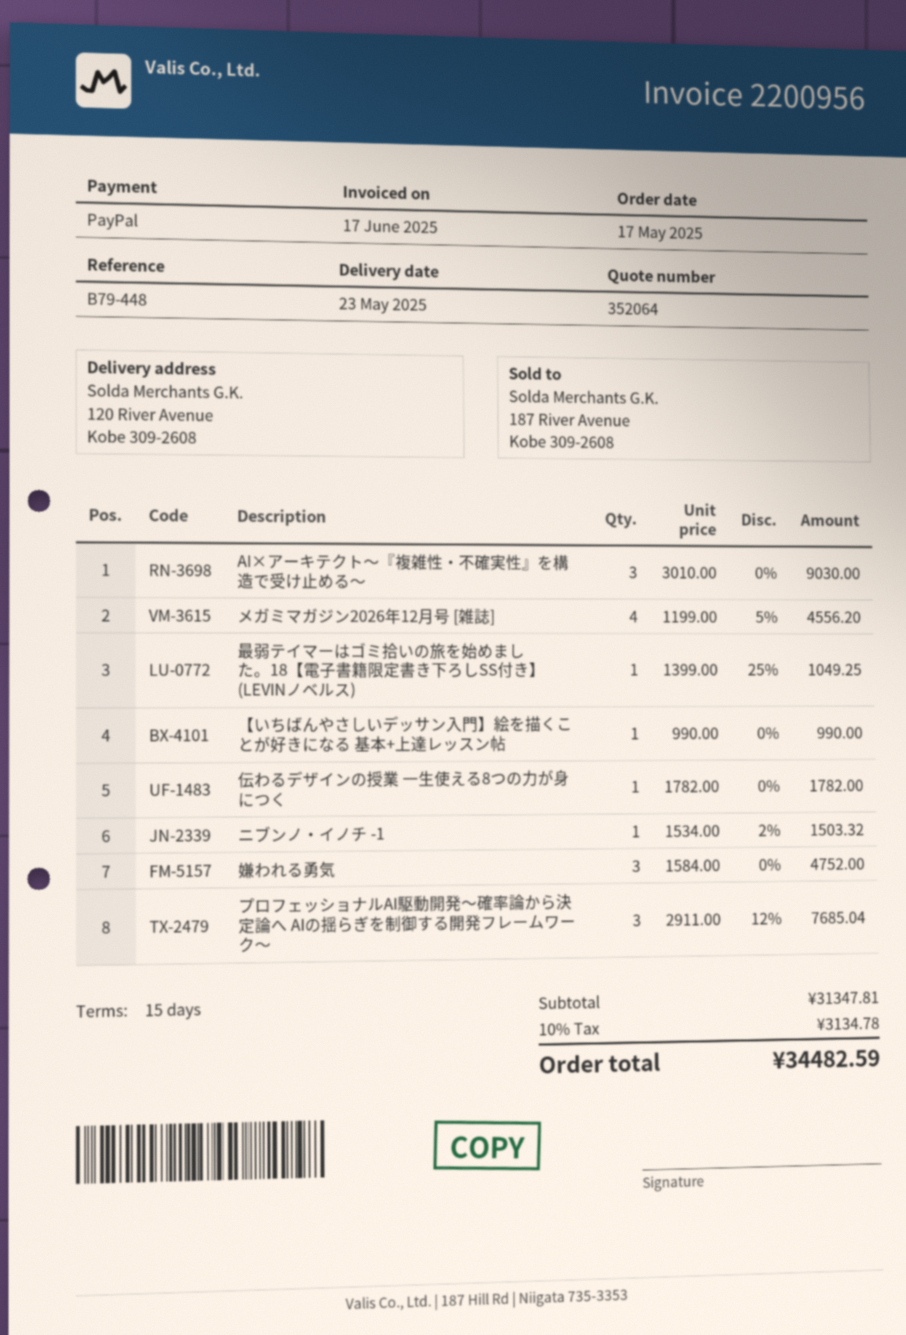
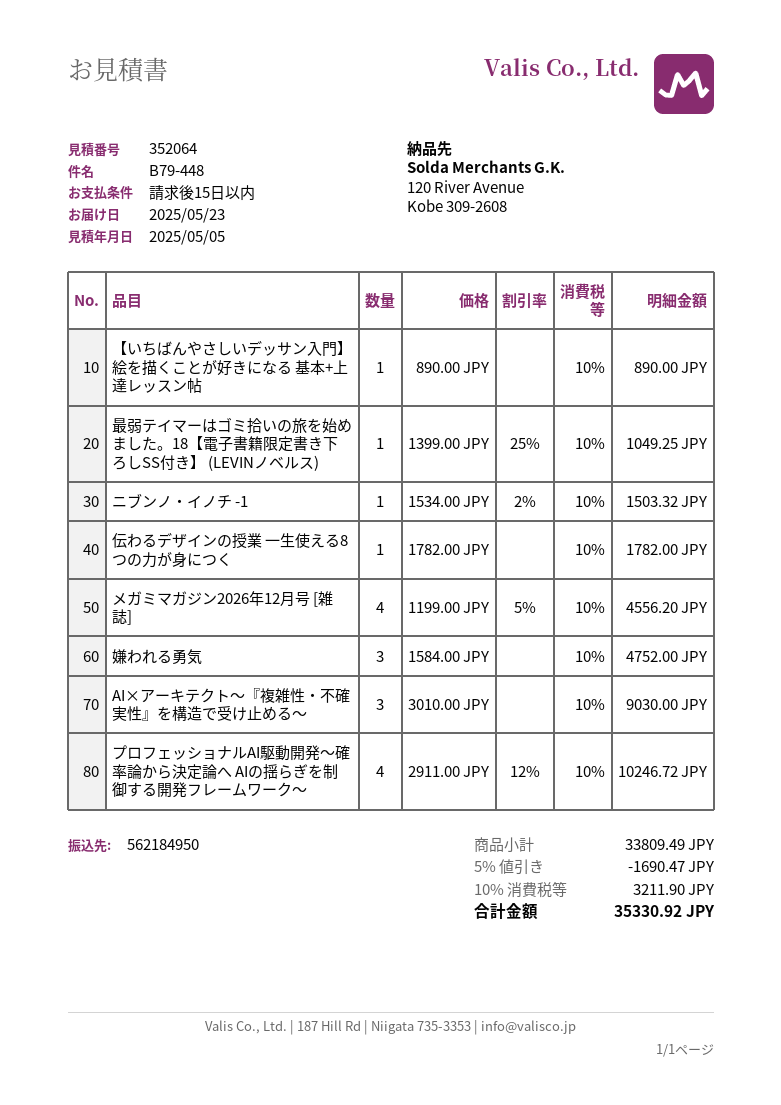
【いちばんやさしいデッサン入門】絵を描くことが好きになる 基本+上達レッスン帖: 1 x 990.00 = 990.00 -> 1 x 890.00 = 890.00
プロフェッショナルAI駆動開発〜確率論から決定論へ AIの揺らぎを制御する開発フレームワーク〜: 3 x 2911.00 - 12% = 7685.04 -> 4 x 2911.00 - 12% = 10246.72
subtotal: 31347.81 -> 33809.49
discount: none -> 5% = 1690.47
tax: 10% = 3134.78 -> 10% = 3211.90
total: 34482.59 -> 35330.92

